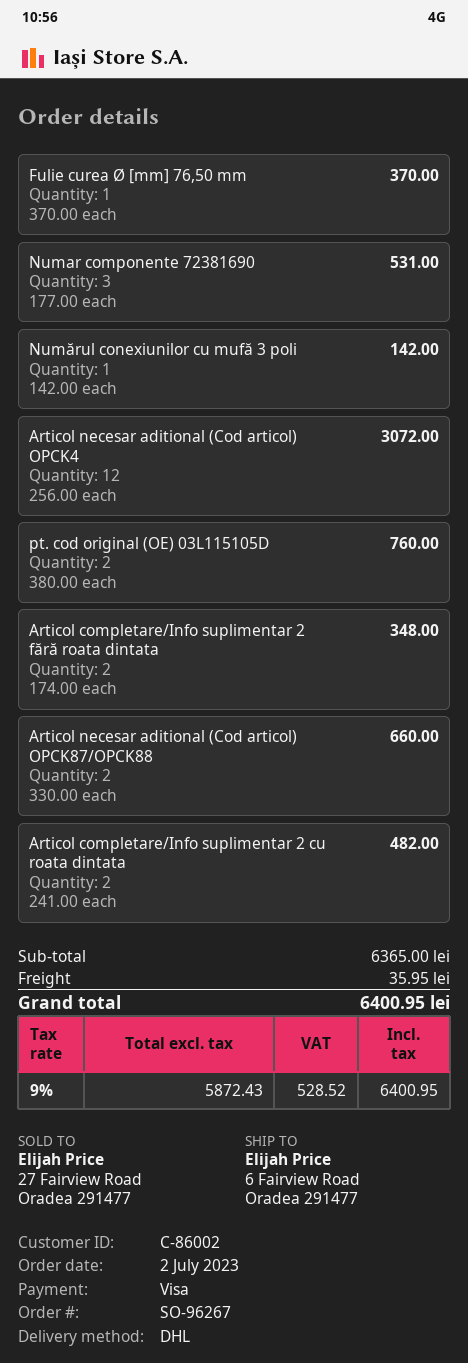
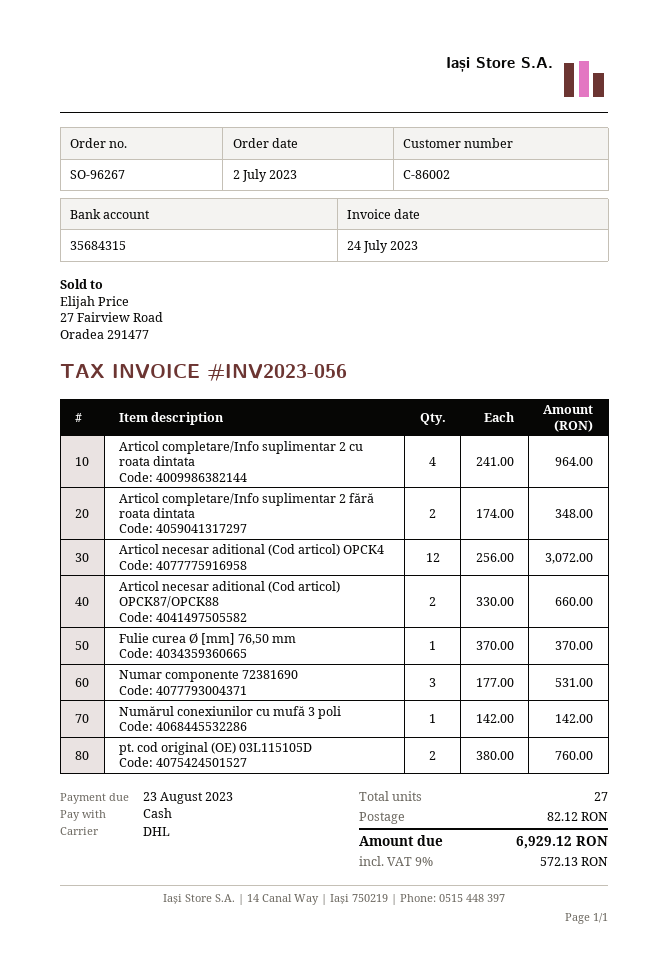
payment method: Visa -> cash
Articol completare/Info suplimentar 2 cu roata dintata: 2 x 241.00 = 482.00 -> 4 x 241.00 = 964.00
shipping: 35.95 -> 82.12
tax: 9% = 528.52 -> 9% = 572.13
total: 6400.95 -> 6929.12

